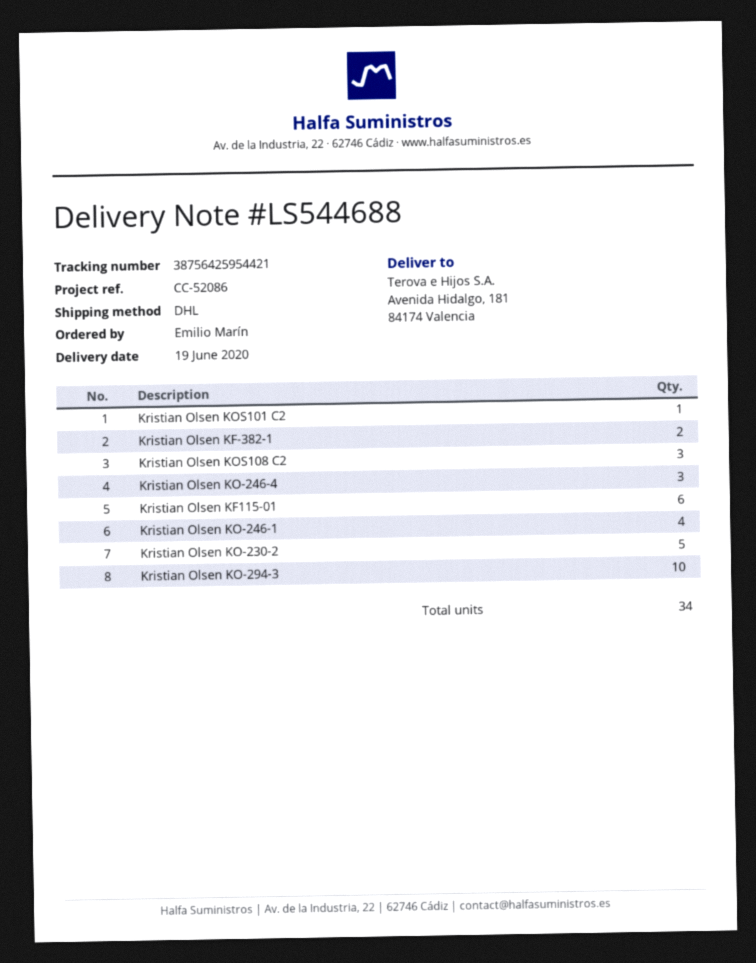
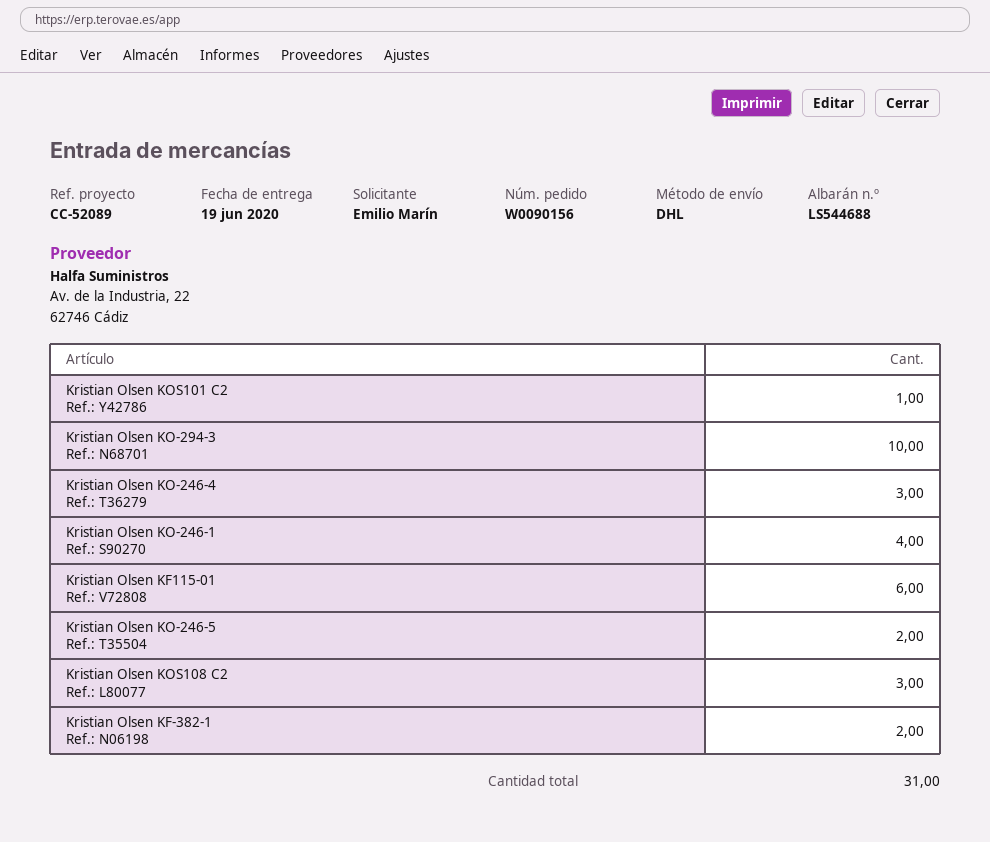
reference: CC-52086 -> CC-52089
Kristian Olsen KO-230-2: 5 -> none
Kristian Olsen KO-246-5: none -> 2
total quantity: 34 -> 31

